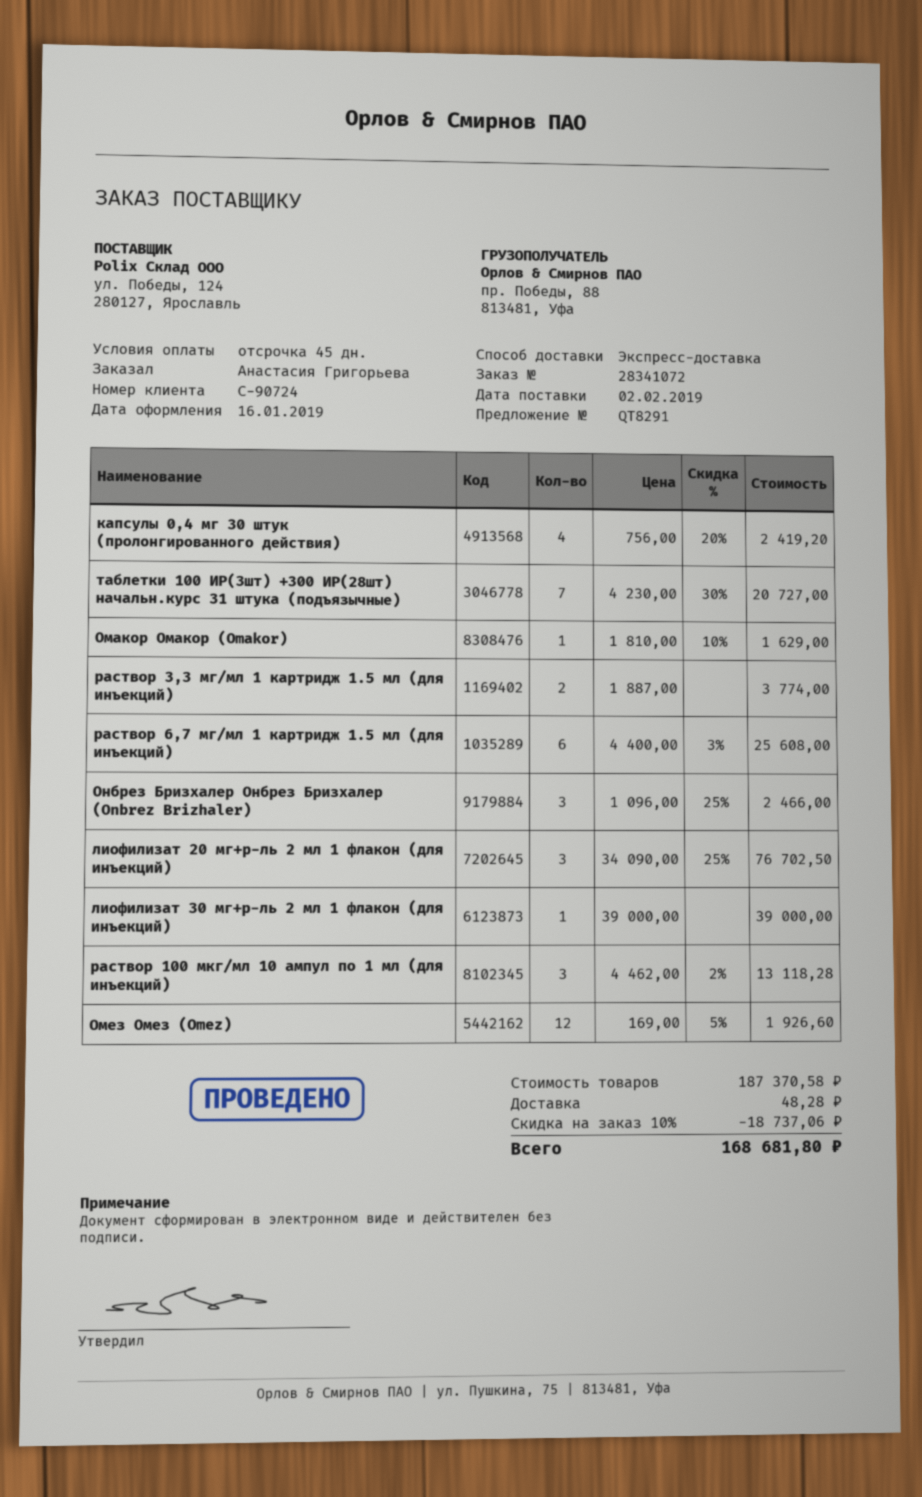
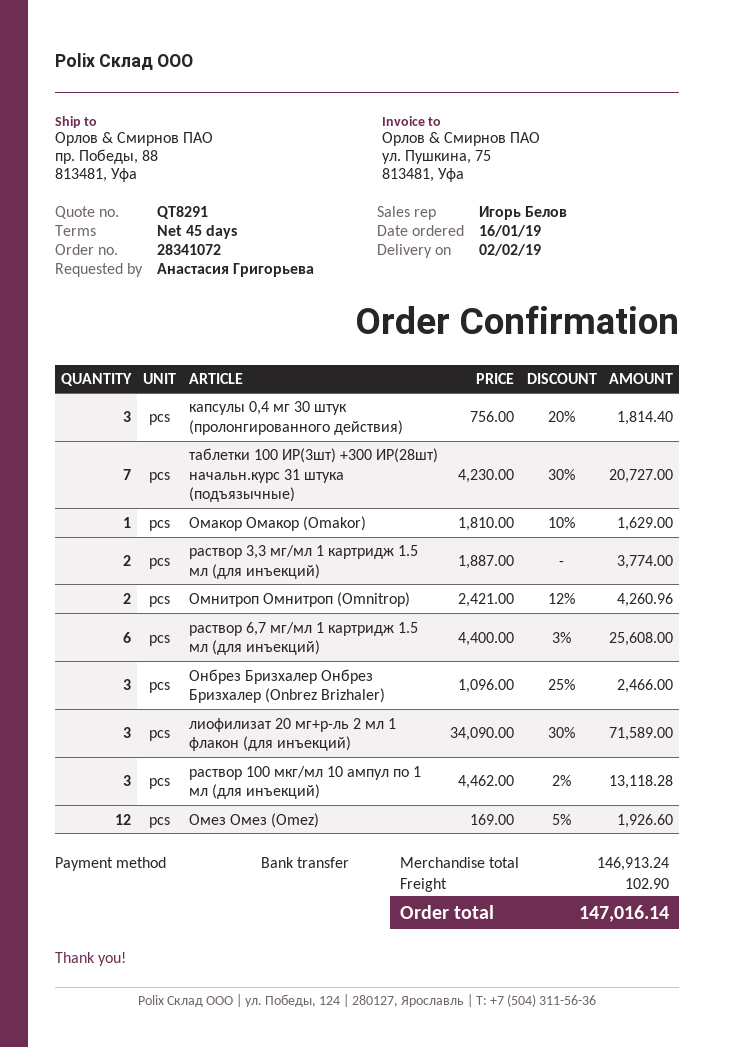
капсулы 0,4 мг 30 штук (пролонгированного действия): 4 x 756.00 - 20% = 2419.20 -> 3 x 756.00 - 20% = 1814.40
лиофилизат 20 мг+р-ль 2 мл 1 флакон (для инъекций): 3 x 34090.00 - 25% = 76702.50 -> 3 x 34090.00 - 30% = 71589.00
лиофилизат 30 мг+р-ль 2 мл 1 флакон (для инъекций): 1 x 39000.00 = 39000.00 -> none
Омнитроп Омнитроп (Omnitrop): none -> 2 x 2421.00 - 12% = 4260.96
subtotal: 187370.58 -> 146913.24
discount: 10% = 18737.06 -> none
shipping: 48.28 -> 102.90
total: 168681.80 -> 147016.14

